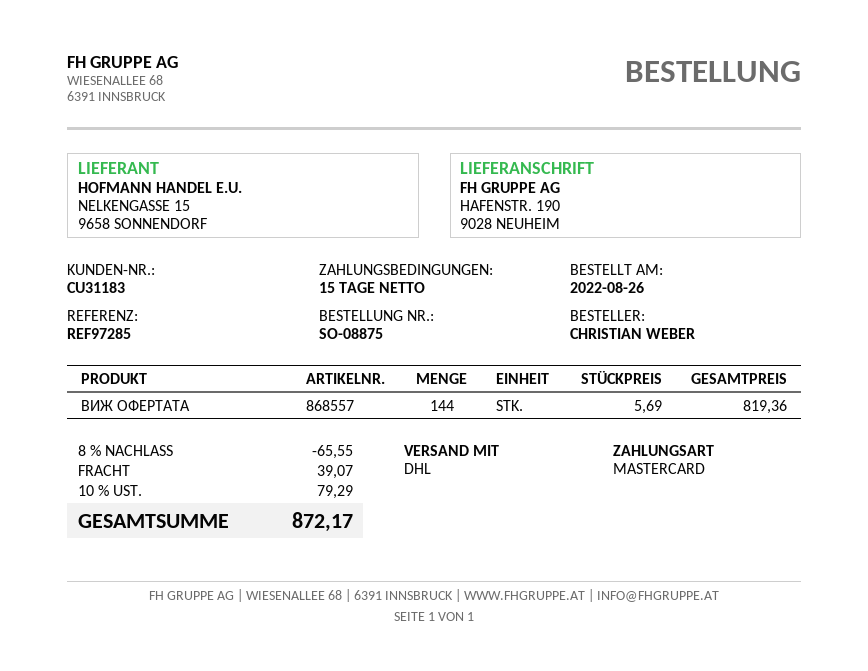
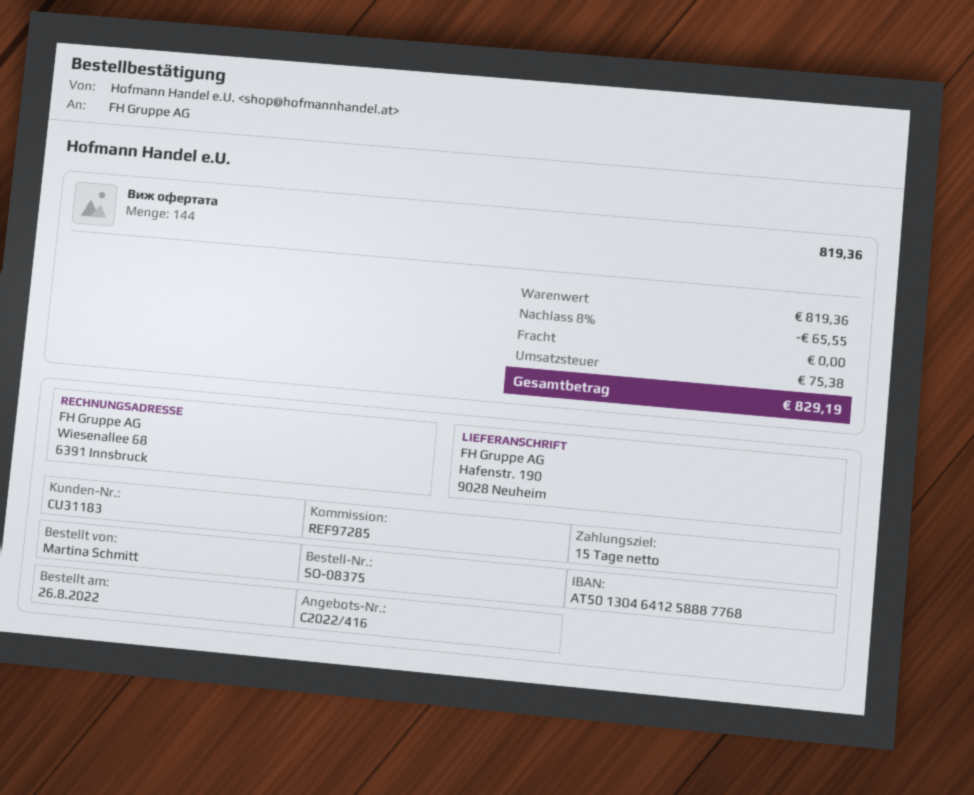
order number: SO-08875 -> SO-08375
ordered by: CHRISTIAN WEBER -> Martina Schmitt
shipping: 39.07 -> 0.00
tax: 79.29 -> 75.38
total: 872.17 -> 829.19

